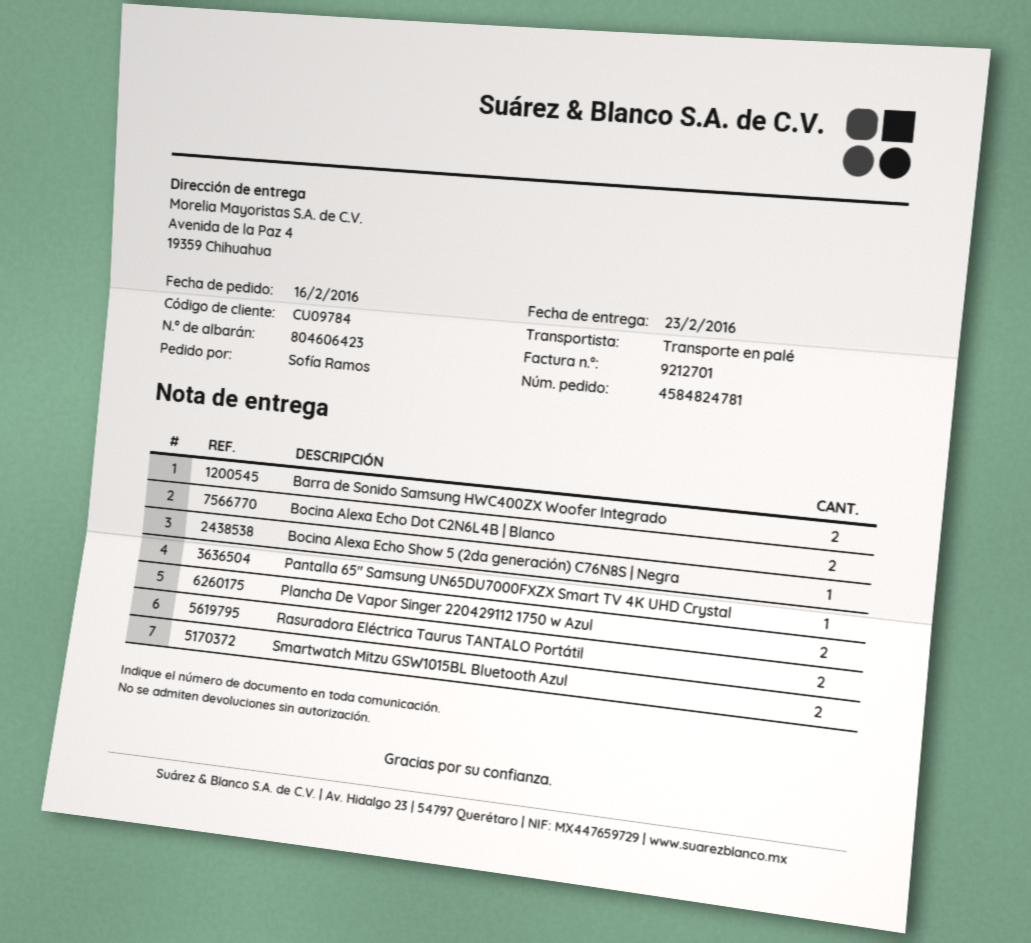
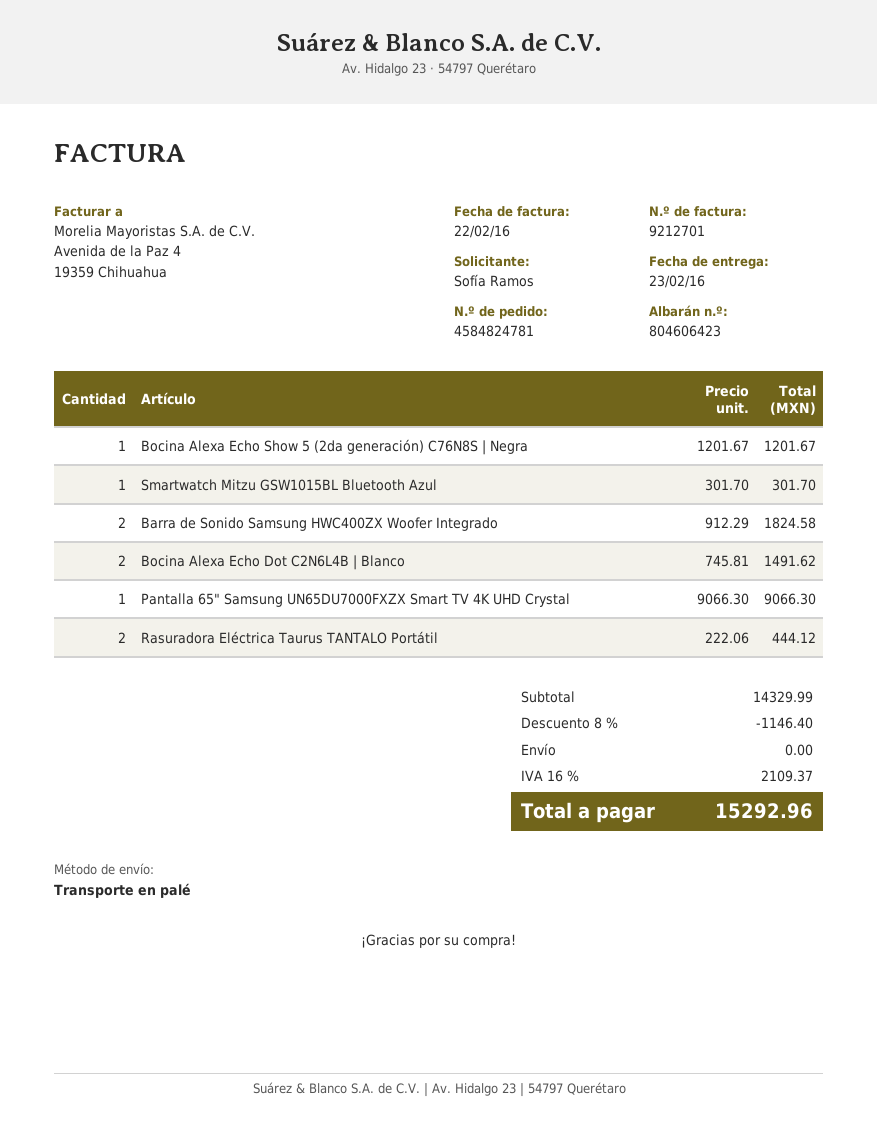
Plancha De Vapor Singer 220429112 1750 w Azul: 2 -> none
Smartwatch Mitzu GSW1015BL Bluetooth Azul: 2 -> 1

